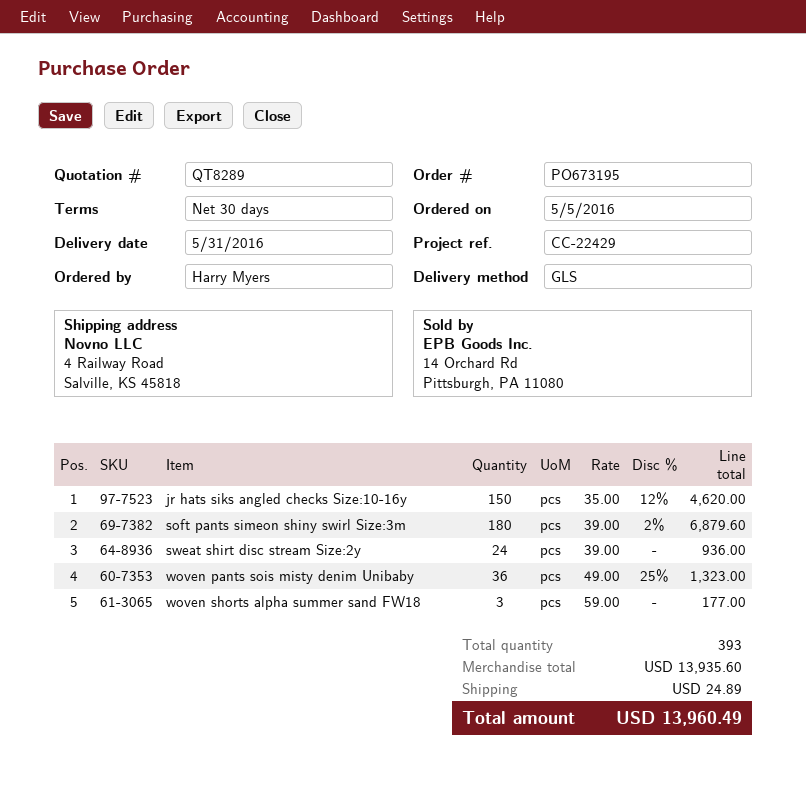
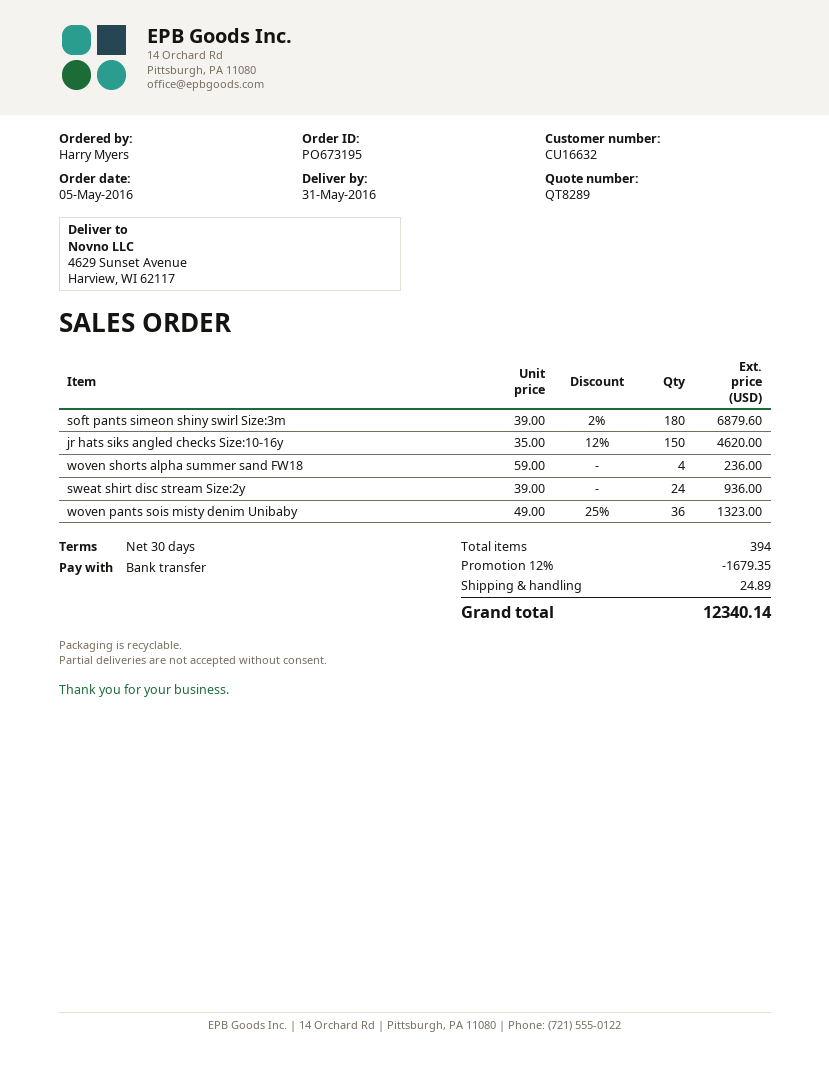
ship to: 4 Railway Road, Salville, KS 45818 -> 4629 Sunset Avenue, Harview, WI 62117
woven shorts alpha summer sand FW18: 3 x 59.00 = 177.00 -> 4 x 59.00 = 236.00
total quantity: 393 -> 394
discount: none -> 12% = 1679.35
total: 13960.49 -> 12340.14

